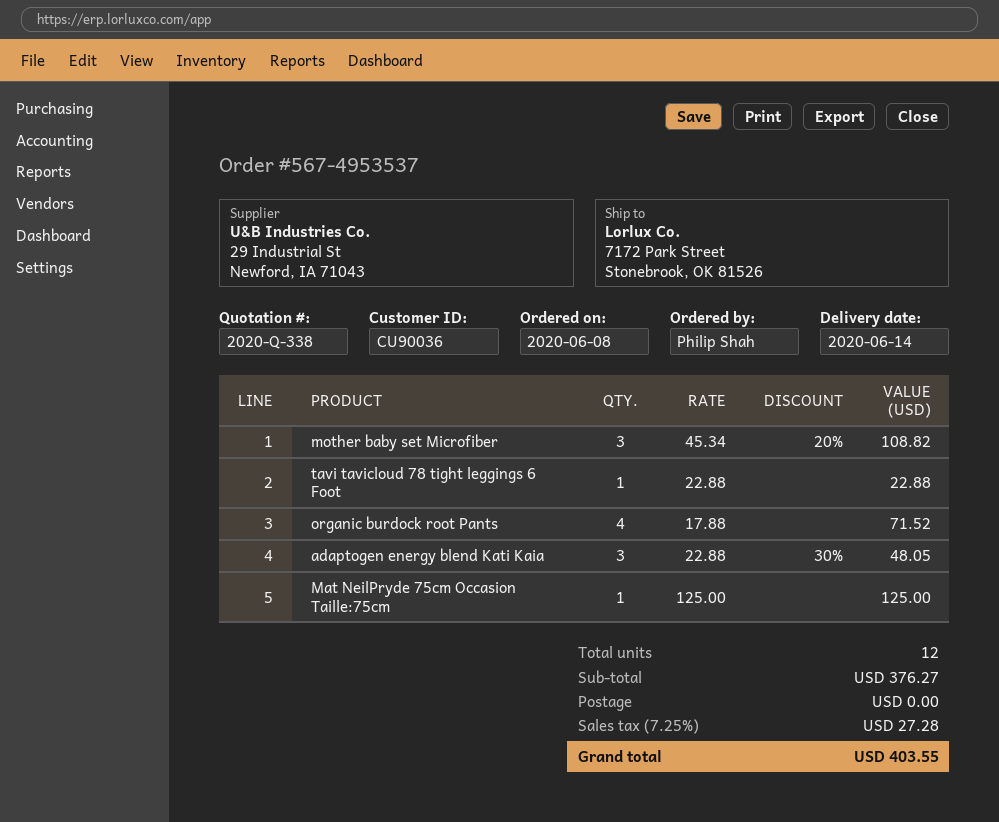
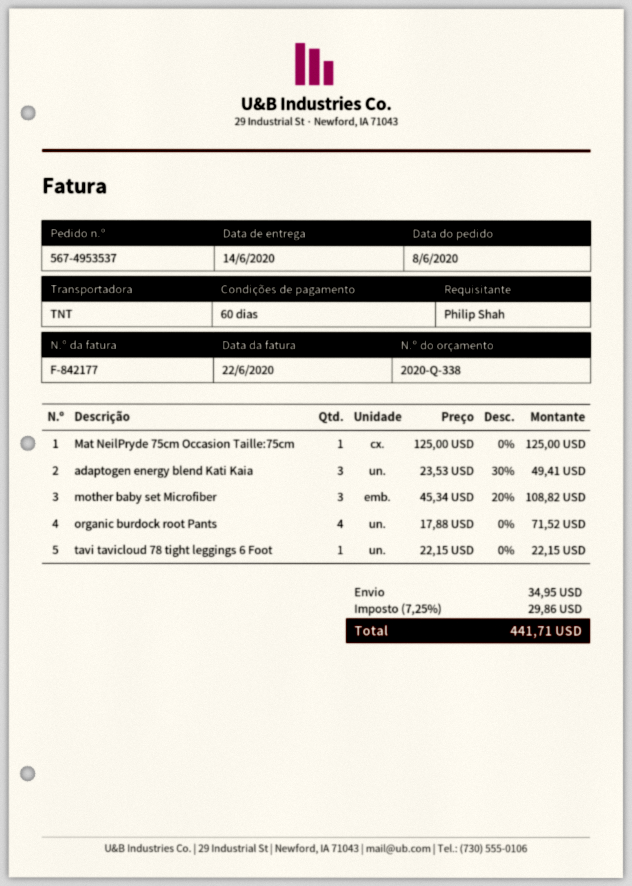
tavi tavicloud 78 tight leggings 6 Foot: 1 x 22.88 = 22.88 -> 1 x 22.15 = 22.15
adaptogen energy blend Kati Kaia: 3 x 22.88 - 30% = 48.05 -> 3 x 23.53 - 30% = 49.41
shipping: 0.00 -> 34.95
tax: 7.25% = 27.28 -> 7.25% = 29.86
total: 403.55 -> 441.71

